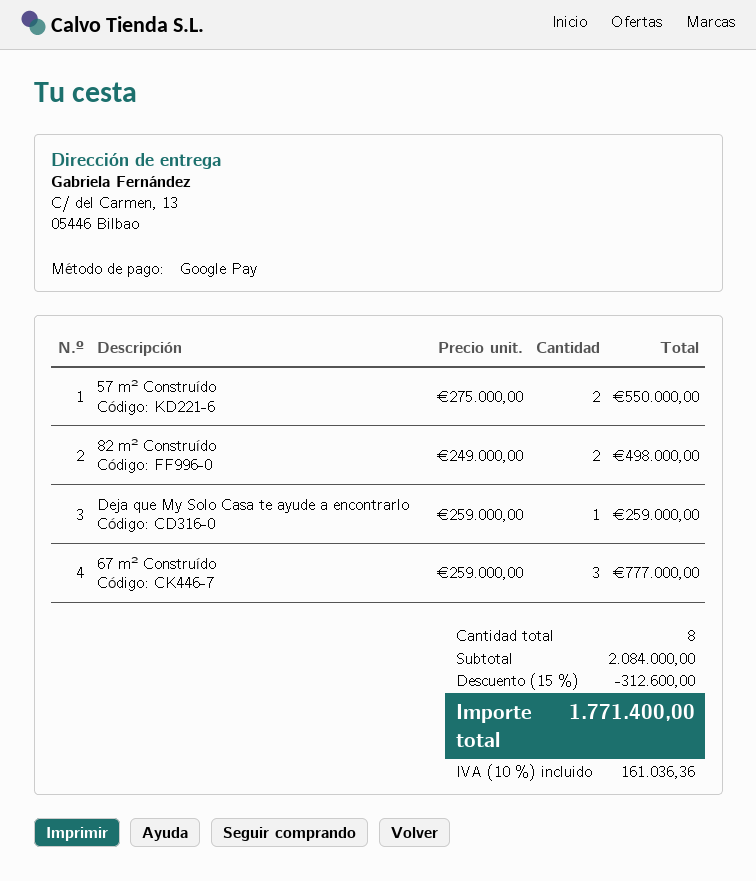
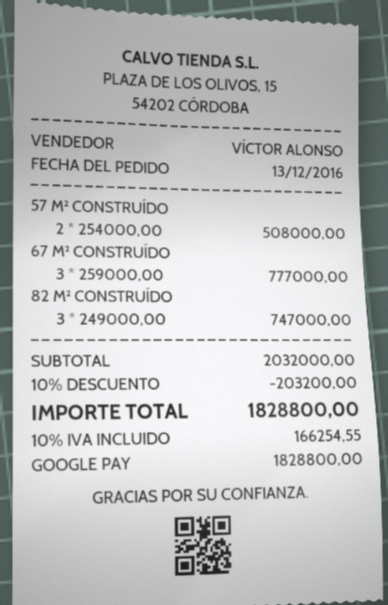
57 m² Construído: 2 x 275000.00 = 550000.00 -> 2 x 254000.00 = 508000.00
82 m² Construído: 2 x 249000.00 = 498000.00 -> 3 x 249000.00 = 747000.00
Deja que My Solo Casa te ayude a encontrarlo: 1 x 259000.00 = 259000.00 -> none
subtotal: 2084000.00 -> 2032000.00
discount: 15% = 312600.00 -> 10% = 203200.00
tax: 10% = 161036.36 -> 10% = 166254.55
total: 1771400.00 -> 1828800.00

